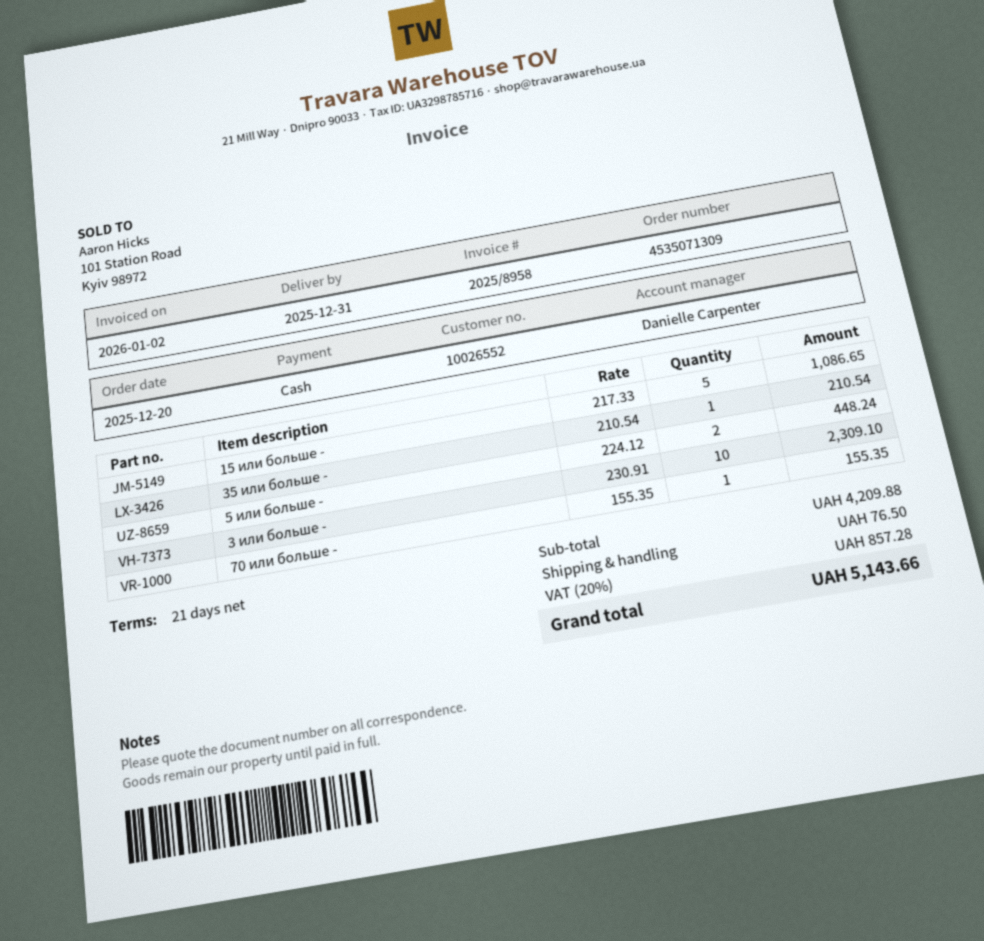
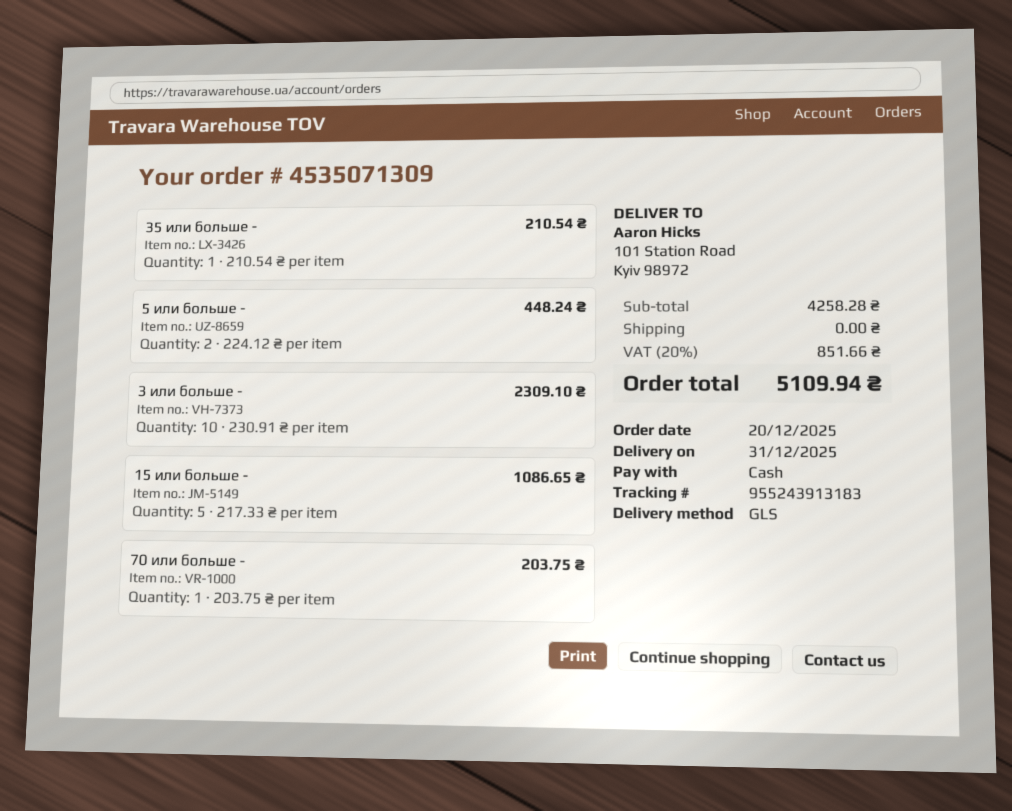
70 или больше -: 1 x 155.35 = 155.35 -> 1 x 203.75 = 203.75
subtotal: 4209.88 -> 4258.28
shipping: 76.50 -> 0.00
tax: 20% = 857.28 -> 20% = 851.66
total: 5143.66 -> 5109.94

